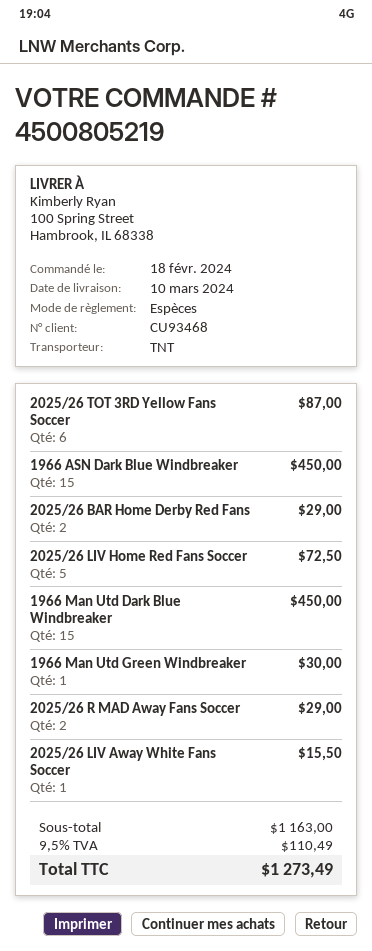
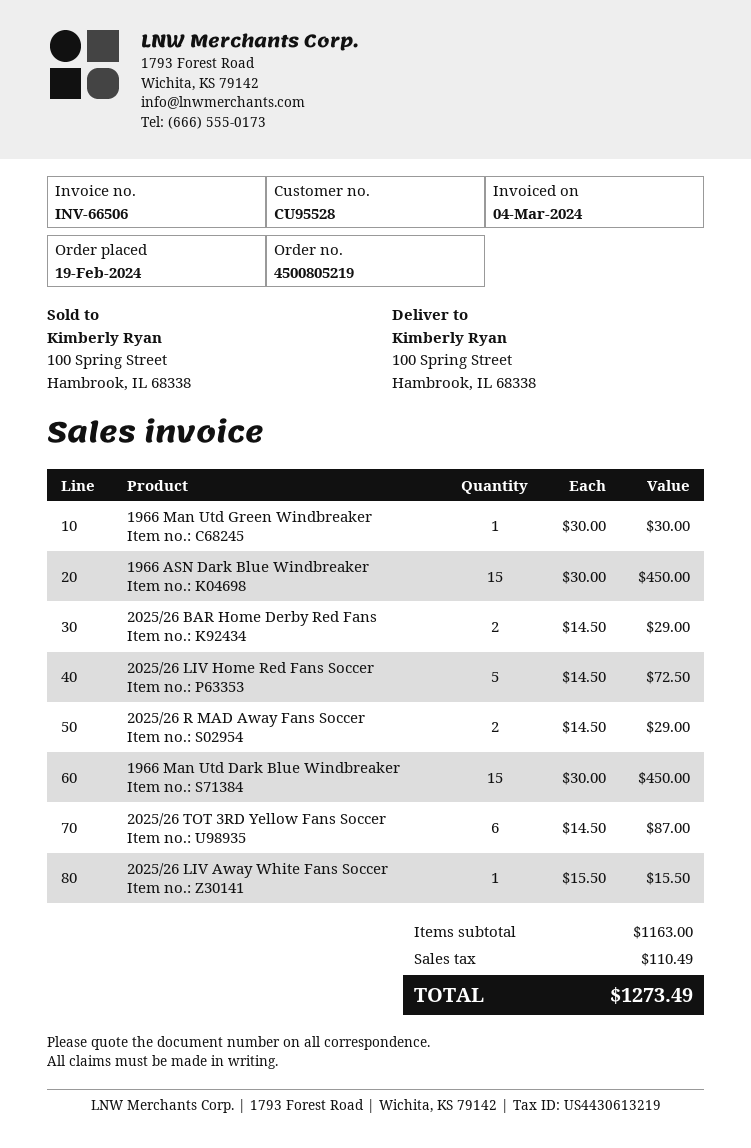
order date: 2024-02-18 -> 2024-02-19
customer number: CU93468 -> CU95528

